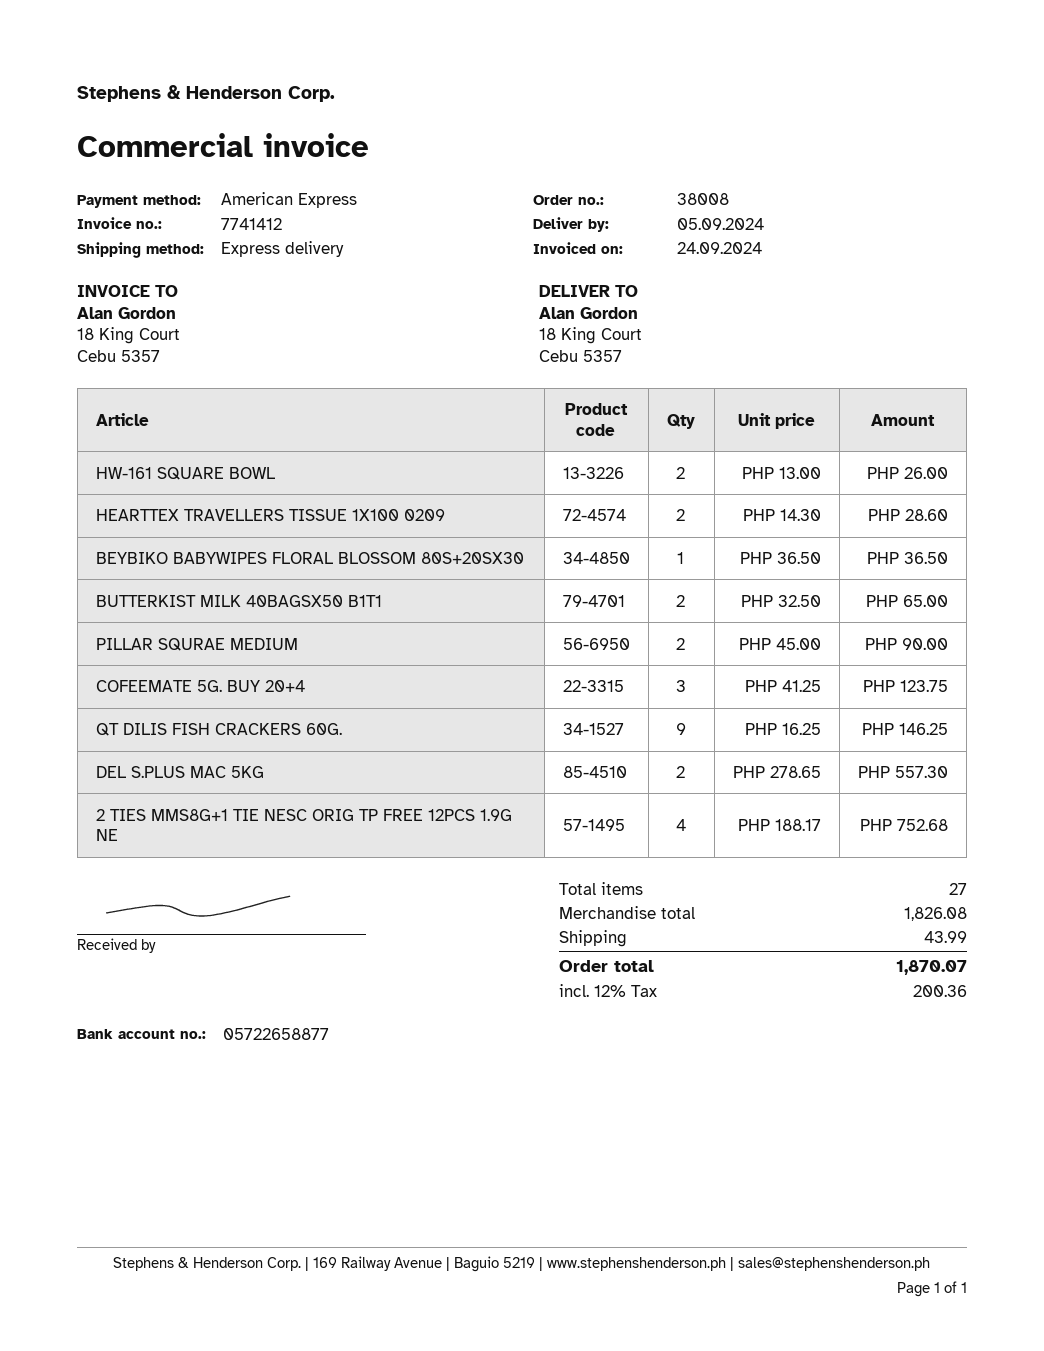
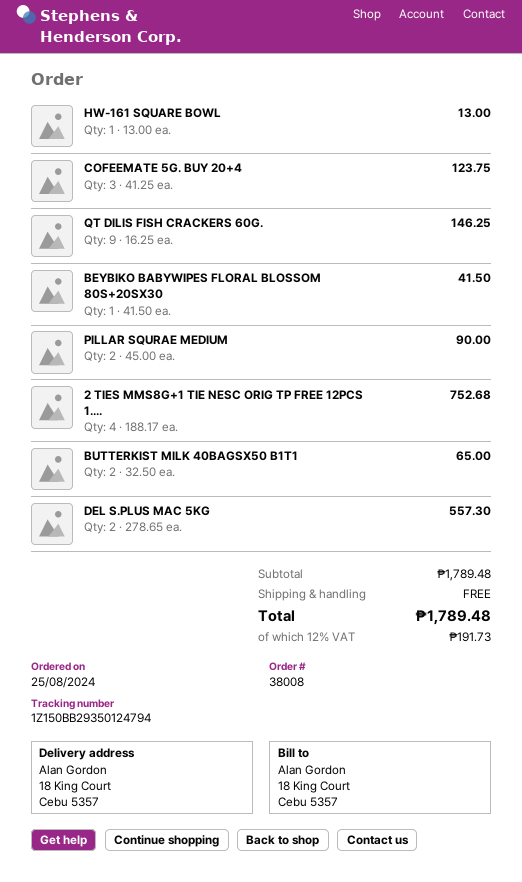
HW-161 SQUARE BOWL: 2 x 13.00 = 26.00 -> 1 x 13.00 = 13.00
HEARTTEX TRAVELLERS TISSUE 1X100 0209: 2 x 14.30 = 28.60 -> none
BEYBIKO BABYWIPES FLORAL BLOSSOM 80S+20SX30: 1 x 36.50 = 36.50 -> 1 x 41.50 = 41.50
subtotal: 1826.08 -> 1789.48
shipping: 43.99 -> 0.00
tax: 12% = 200.36 -> 12% = 191.73
total: 1870.07 -> 1789.48

